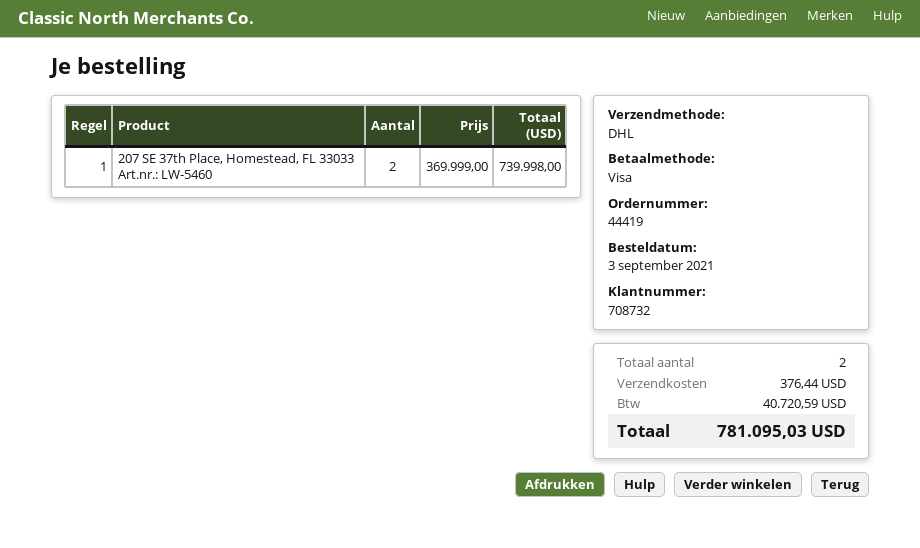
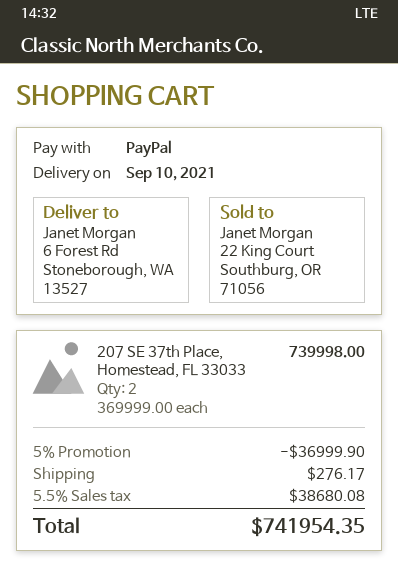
payment method: Visa -> PayPal
discount: none -> 5% = 36999.90
shipping: 376.44 -> 276.17
tax: 40720.59 -> 38680.08
total: 781095.03 -> 741954.35

